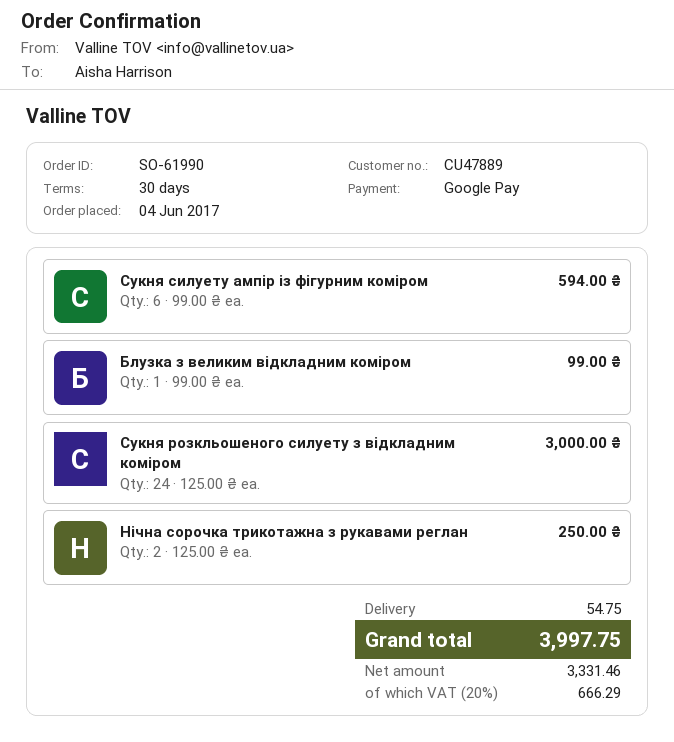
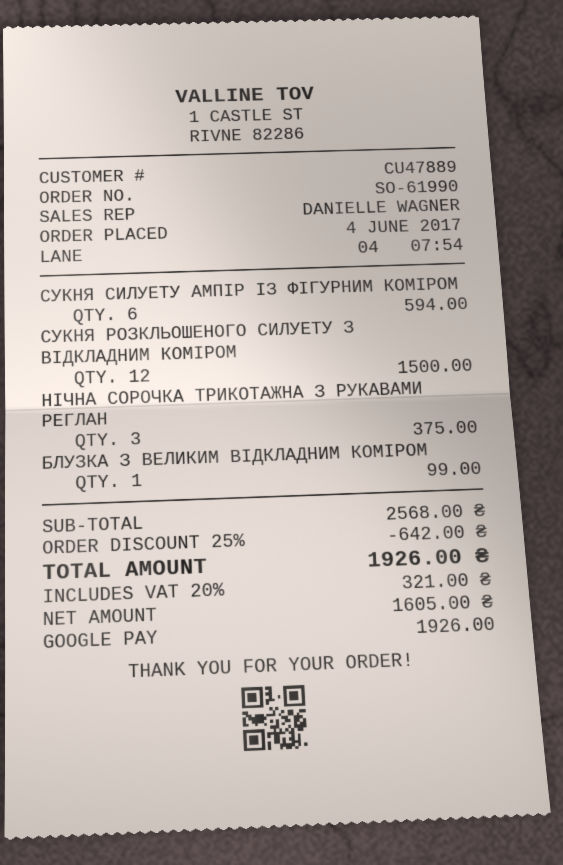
Сукня розкльошеного силуету з відкладним коміром: 24 for 3000.00 -> 12 for 1500.00
Нічна сорочка трикотажна з рукавами реглан: 2 for 250.00 -> 3 for 375.00
discount: none -> 25% = 642.00
shipping: 54.75 -> none
net: 3331.46 -> 1605.00
tax: 20% = 666.29 -> 20% = 321.00
total: 3997.75 -> 1926.00

